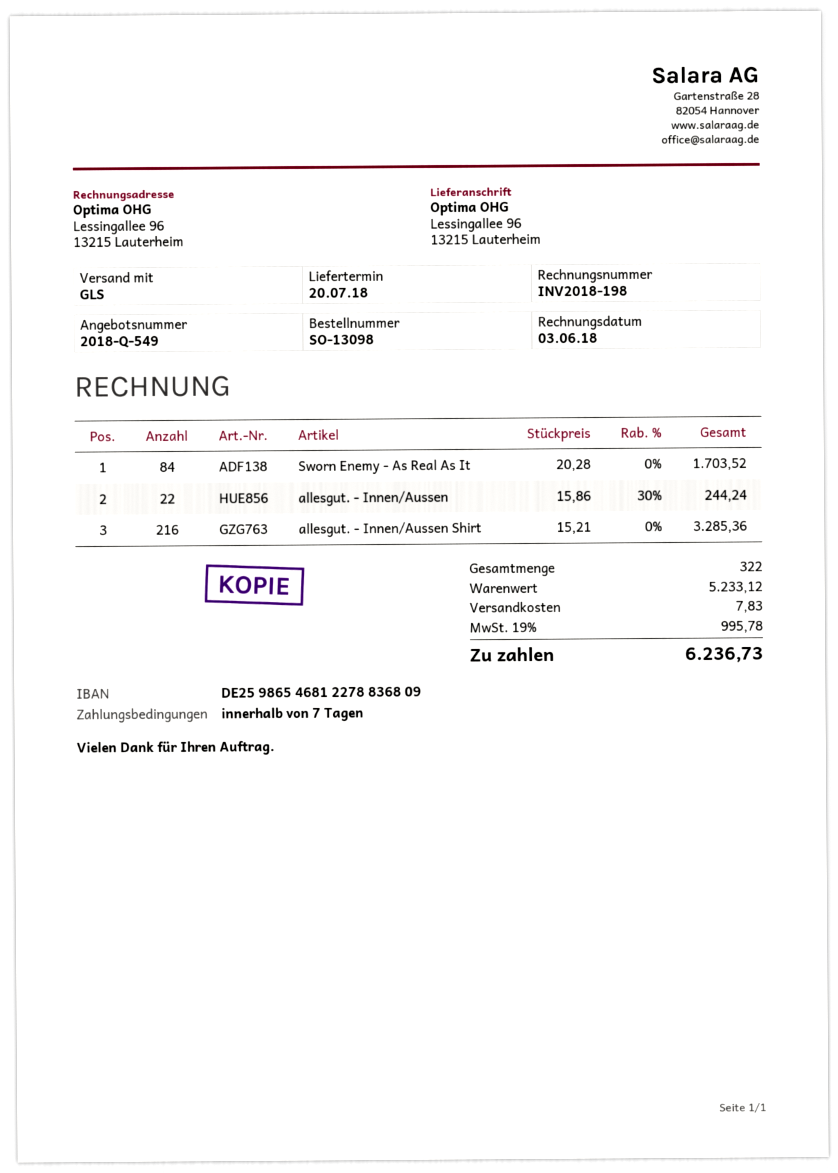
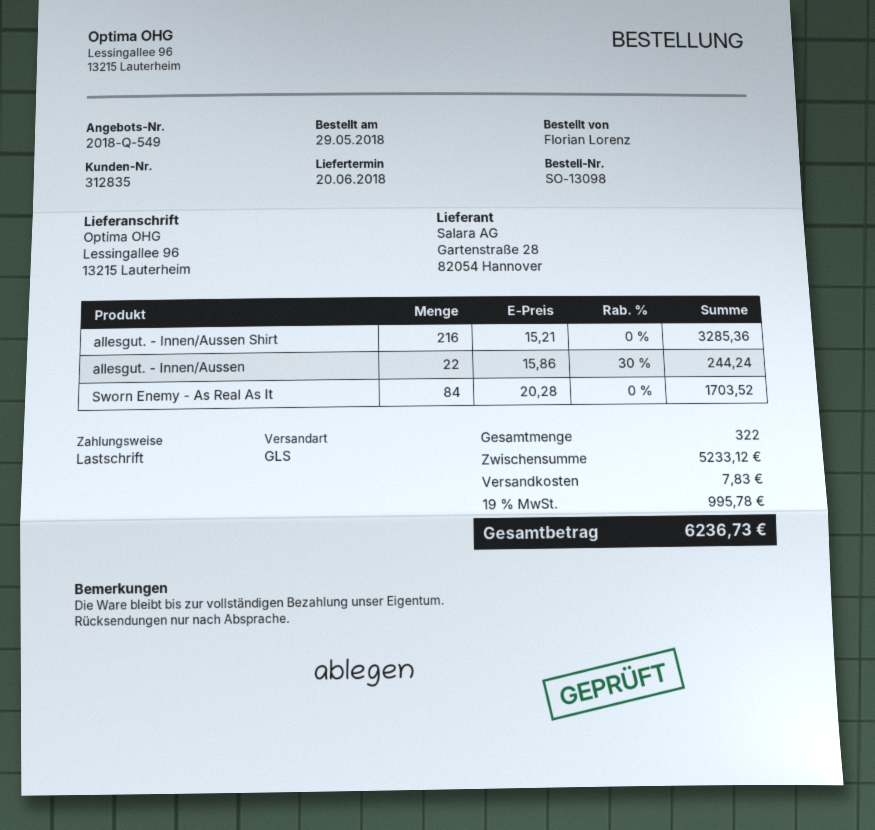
delivery date: 2018-07-20 -> 2018-06-20

